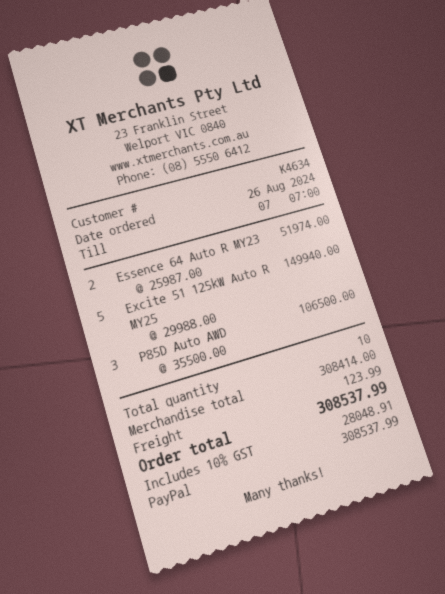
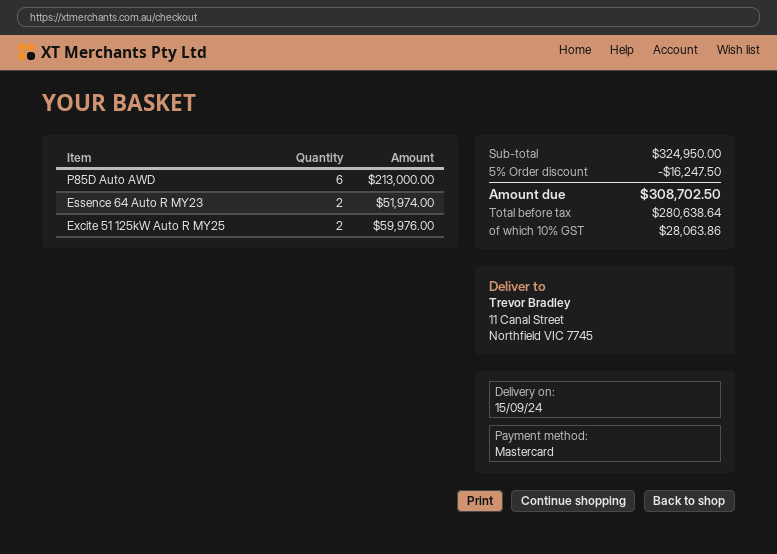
payment method: PayPal -> Mastercard
Excite 51 125kW Auto R MY25: 5 for 149940.00 -> 2 for 59976.00
P85D Auto AWD: 3 for 106500.00 -> 6 for 213000.00
subtotal: 308414.00 -> 324950.00
discount: none -> 5% = 16247.50
shipping: 123.99 -> none
tax: 10% = 28048.91 -> 10% = 28063.86
total: 308537.99 -> 308702.50

